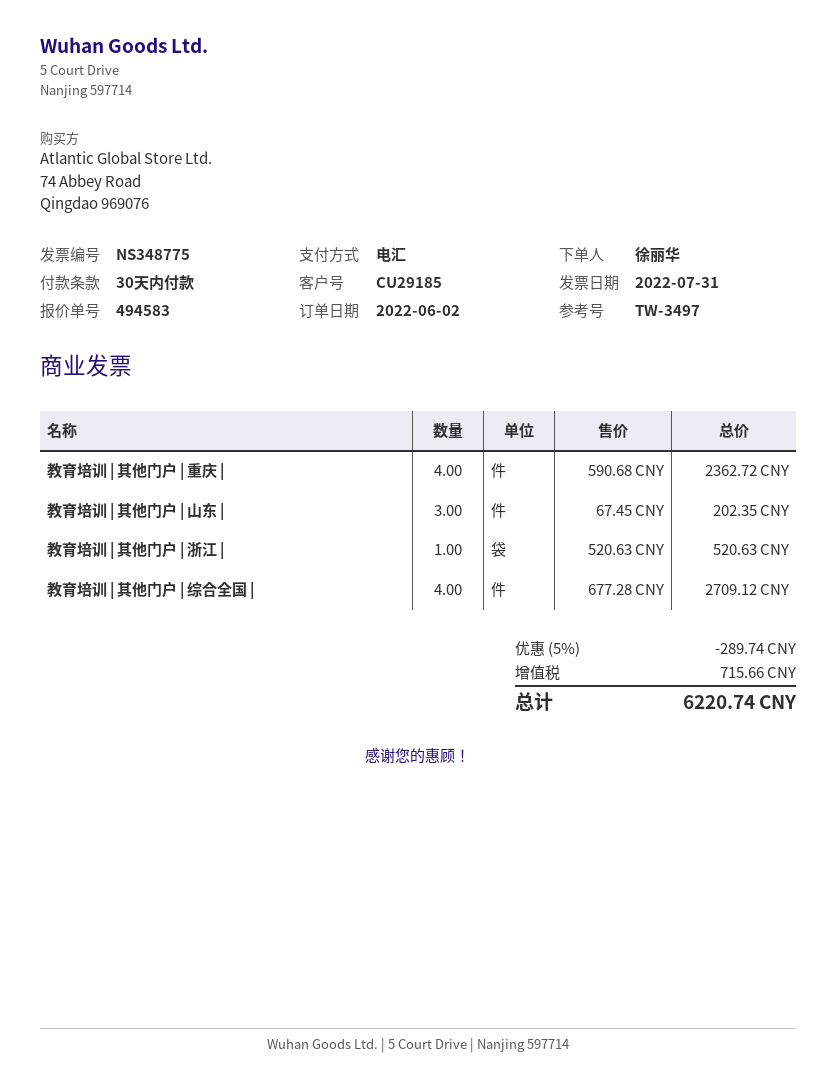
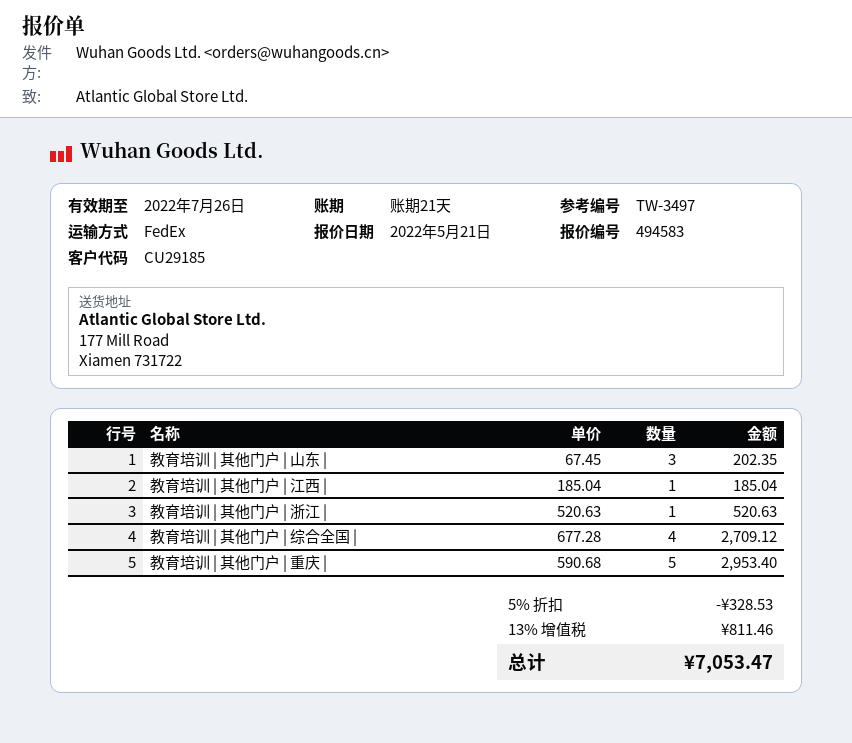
payment terms: 30 days -> 21 days
教育培训 | 其他门户 | 重庆 |: 4 x 590.68 = 2362.72 -> 5 x 590.68 = 2953.40
教育培训 | 其他门户 | 江西 |: none -> 1 x 185.04 = 185.04
discount: 5% = 289.74 -> 5% = 328.53
tax: 715.66 -> 811.46
total: 6220.74 -> 7053.47

